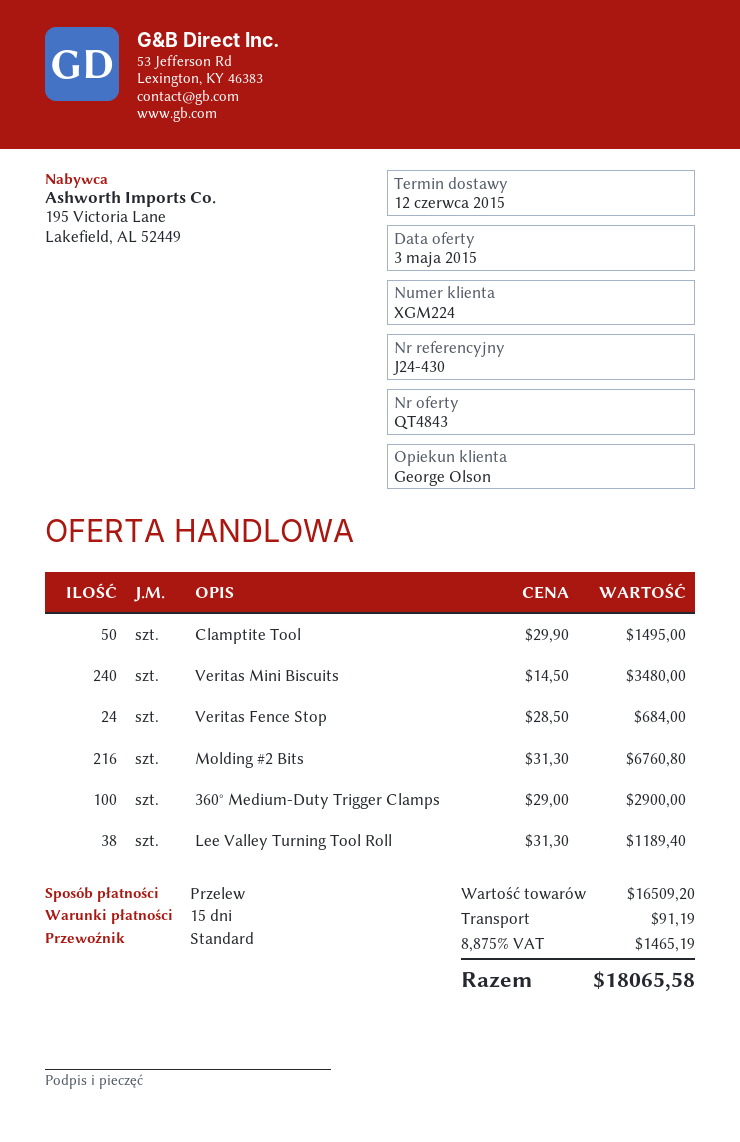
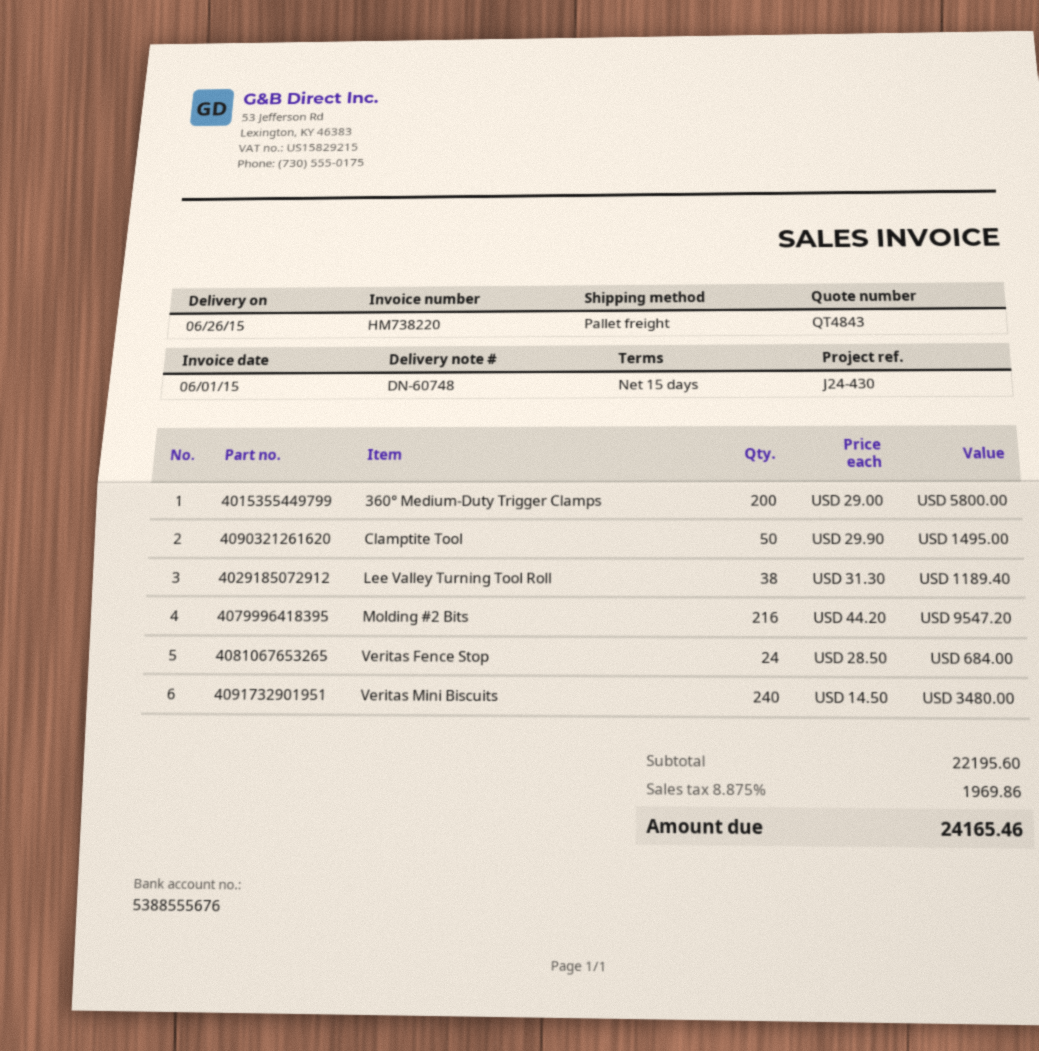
delivery date: 2015-06-12 -> 2015-06-26
shipping method: standard -> pallet freight
Molding #2 Bits: 216 x 31.30 = 6760.80 -> 216 x 44.20 = 9547.20
360° Medium-Duty Trigger Clamps: 100 x 29.00 = 2900.00 -> 200 x 29.00 = 5800.00
subtotal: 16509.20 -> 22195.60
shipping: 91.19 -> none
tax: 8.875% = 1465.19 -> 8.875% = 1969.86
total: 18065.58 -> 24165.46

